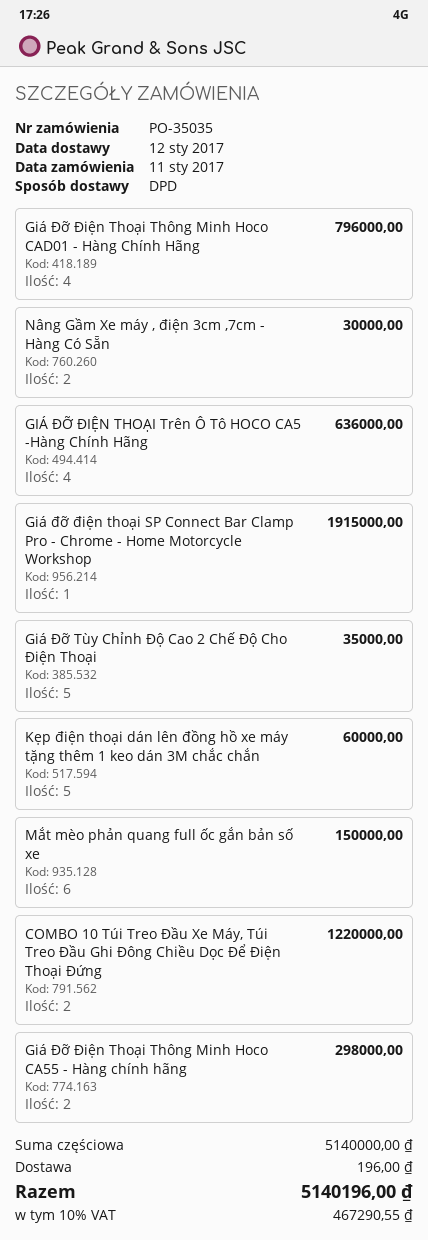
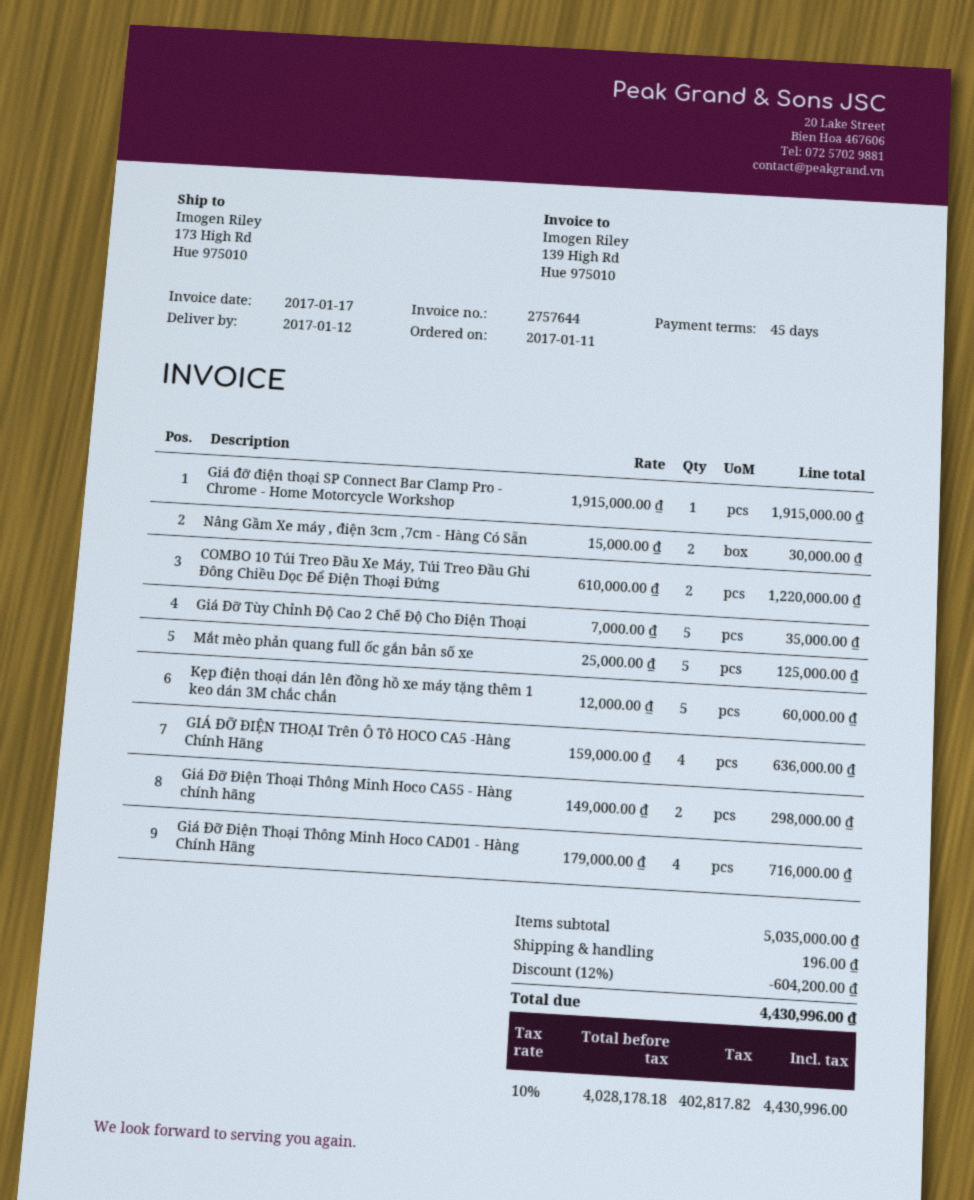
Giá Đỡ Điện Thoại Thông Minh Hoco CAD01 - Hàng Chính Hãng: 4 for 796000.00 -> 4 for 716000.00
Mắt mèo phản quang full ốc gắn bản số xe: 6 for 150000.00 -> 5 for 125000.00
subtotal: 5140000.00 -> 5035000.00
discount: none -> 12% = 604200.00
tax: 10% = 467290.55 -> 10% = 402817.82
total: 5140196.00 -> 4430996.00

